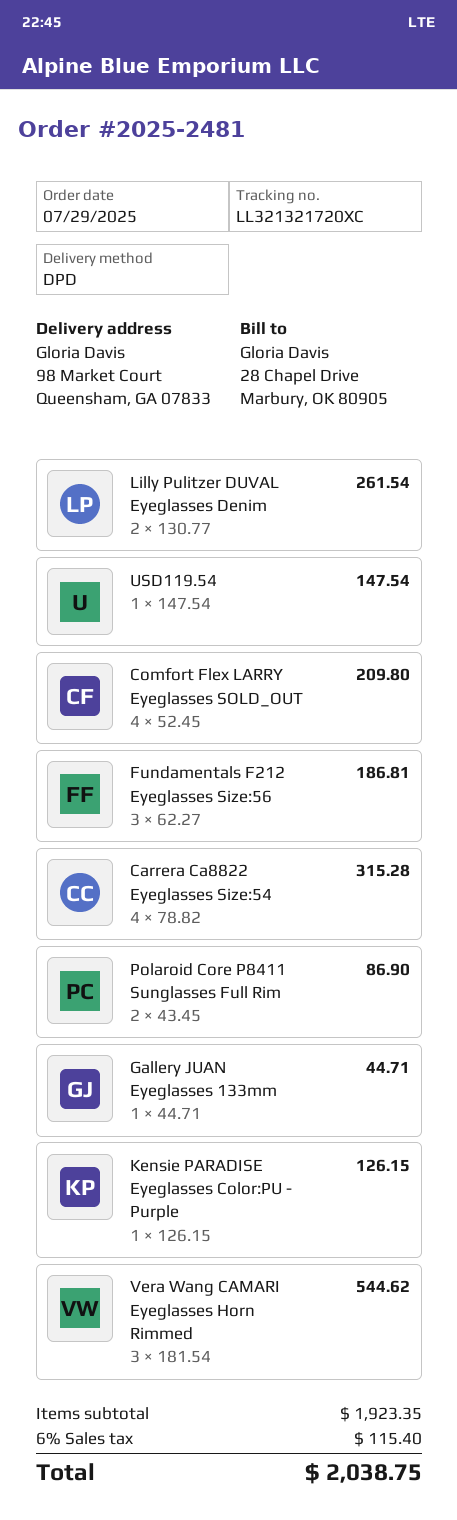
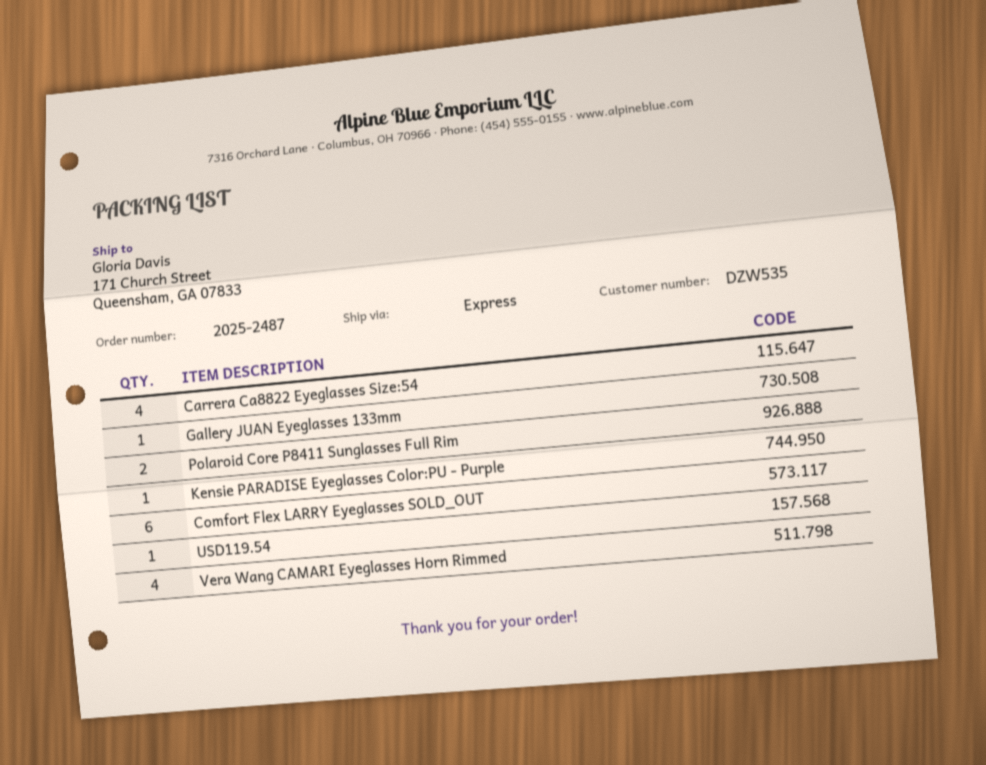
order number: 2025-2481 -> 2025-2487
shipping method: DPD -> express
ship to: 98 Market Court, Queensham, GA 07833 -> 171 Church Street, Queensham, GA 07833
Lilly Pulitzer DUVAL Eyeglasses Denim: 2 -> none
Comfort Flex LARRY Eyeglasses SOLD_OUT: 4 -> 6
Fundamentals F212 Eyeglasses Size:56: 3 -> none
Vera Wang CAMARI Eyeglasses Horn Rimmed: 3 -> 4

